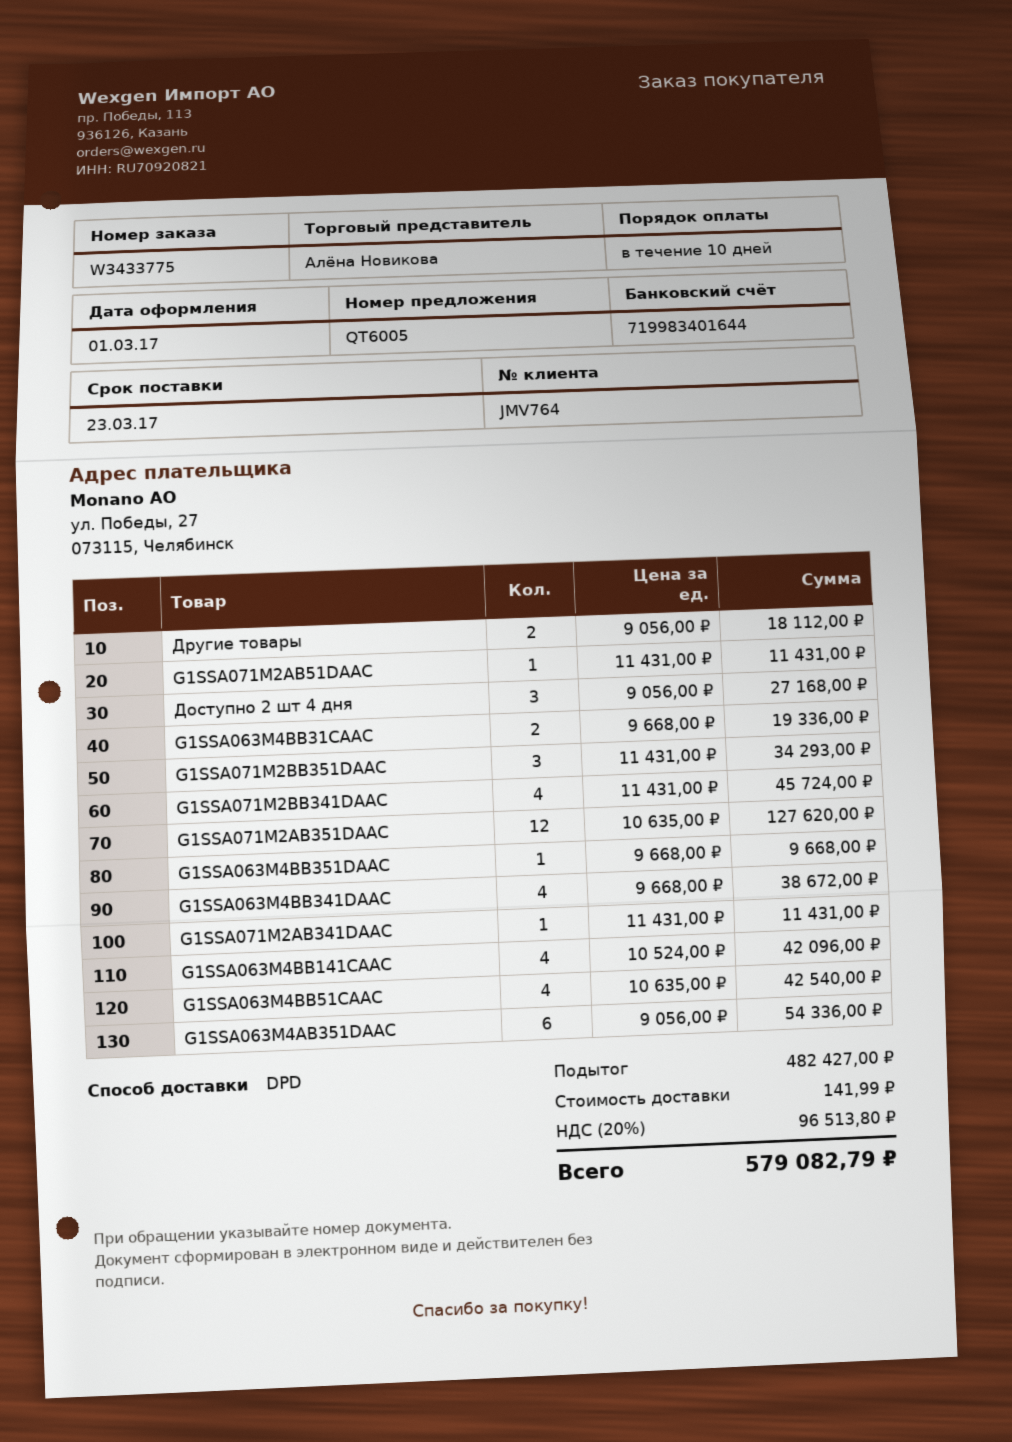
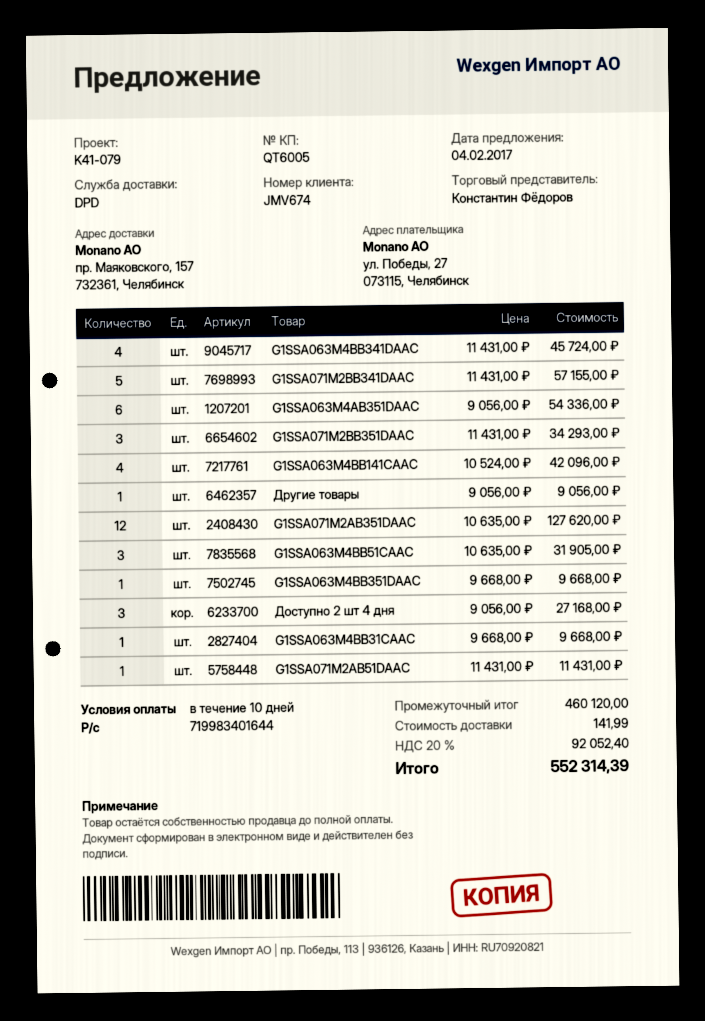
customer number: JMV764 -> JMV674
sales rep: Алёна Новикова -> Константин Фёдоров
Другие товары: 2 x 9056.00 = 18112.00 -> 1 x 9056.00 = 9056.00
G1SSA063M4BB31CAAC: 2 x 9668.00 = 19336.00 -> 1 x 9668.00 = 9668.00
G1SSA071M2BB341DAAC: 4 x 11431.00 = 45724.00 -> 5 x 11431.00 = 57155.00
G1SSA063M4BB341DAAC: 4 x 9668.00 = 38672.00 -> 4 x 11431.00 = 45724.00
G1SSA071M2AB341DAAC: 1 x 11431.00 = 11431.00 -> none
G1SSA063M4BB51CAAC: 4 x 10635.00 = 42540.00 -> 3 x 10635.00 = 31905.00
subtotal: 482427.00 -> 460120.00
tax: 20% = 96513.80 -> 20% = 92052.40
total: 579082.79 -> 552314.39

